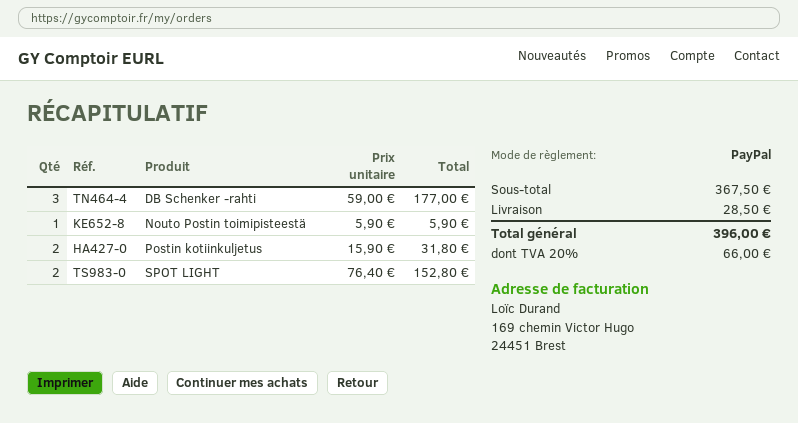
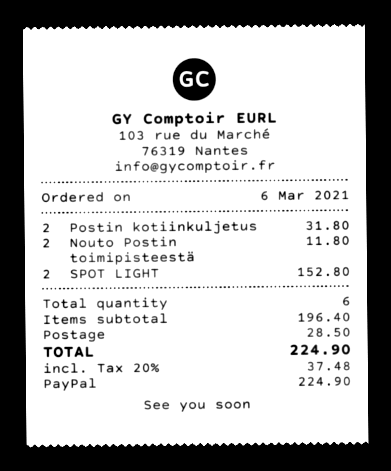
DB Schenker -rahti: 3 for 177.00 -> none
Nouto Postin toimipisteestä: 1 for 5.90 -> 2 for 11.80
subtotal: 367.50 -> 196.40
tax: 20% = 66.00 -> 20% = 37.48
total: 396.00 -> 224.90

